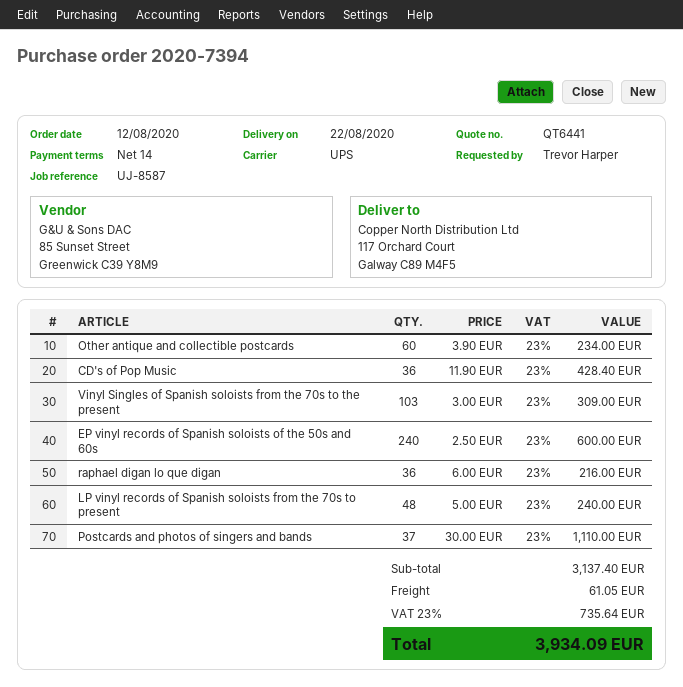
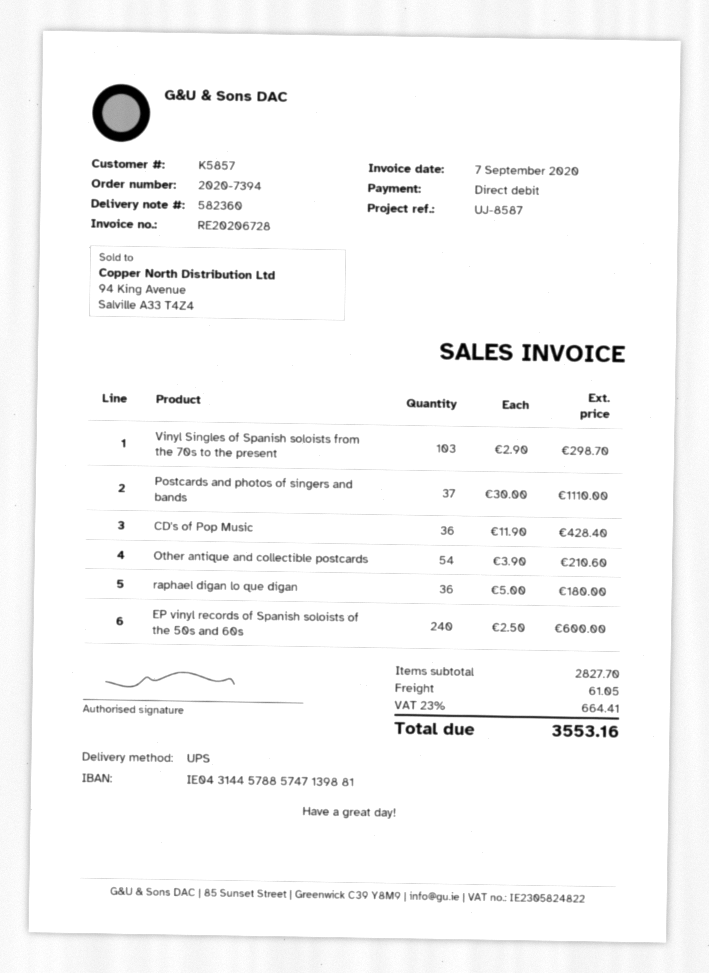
Other antique and collectible postcards: 60 x 3.90 = 234.00 -> 54 x 3.90 = 210.60
Vinyl Singles of Spanish soloists from the 70s to the present: 103 x 3.00 = 309.00 -> 103 x 2.90 = 298.70
raphael digan lo que digan: 36 x 6.00 = 216.00 -> 36 x 5.00 = 180.00
LP vinyl records of Spanish soloists from the 70s to present: 48 x 5.00 = 240.00 -> none
subtotal: 3137.40 -> 2827.70
tax: 23% = 735.64 -> 23% = 664.41
total: 3934.09 -> 3553.16

